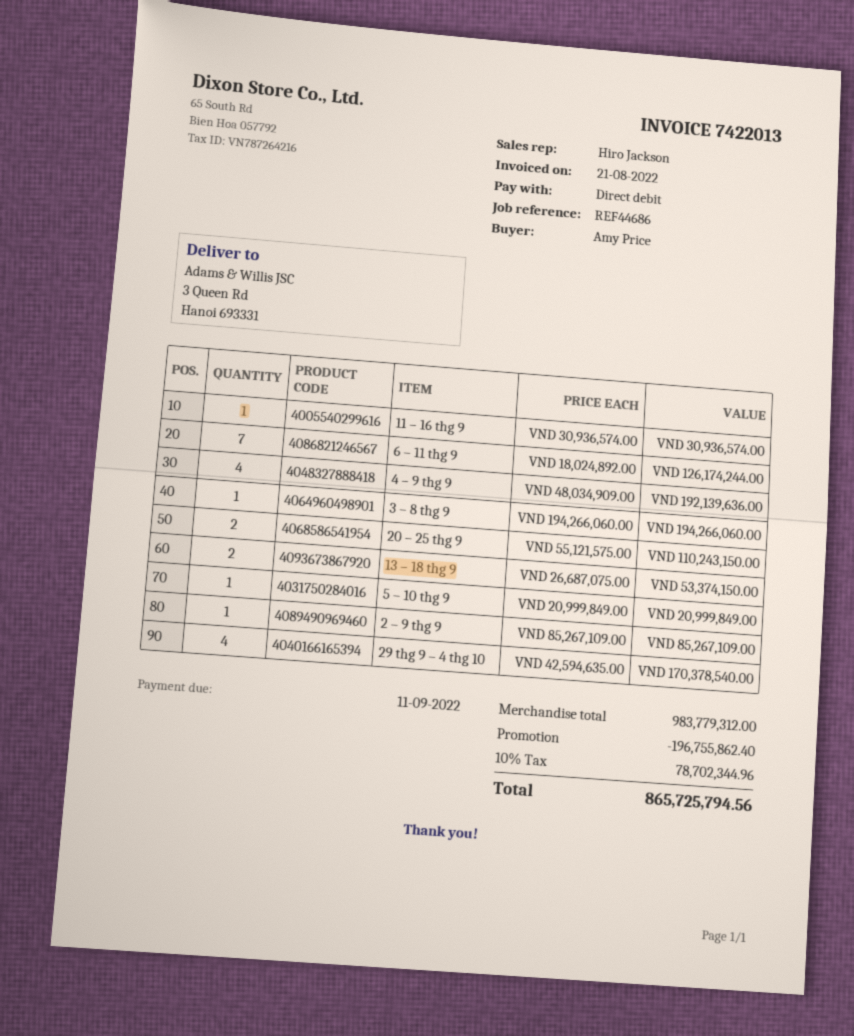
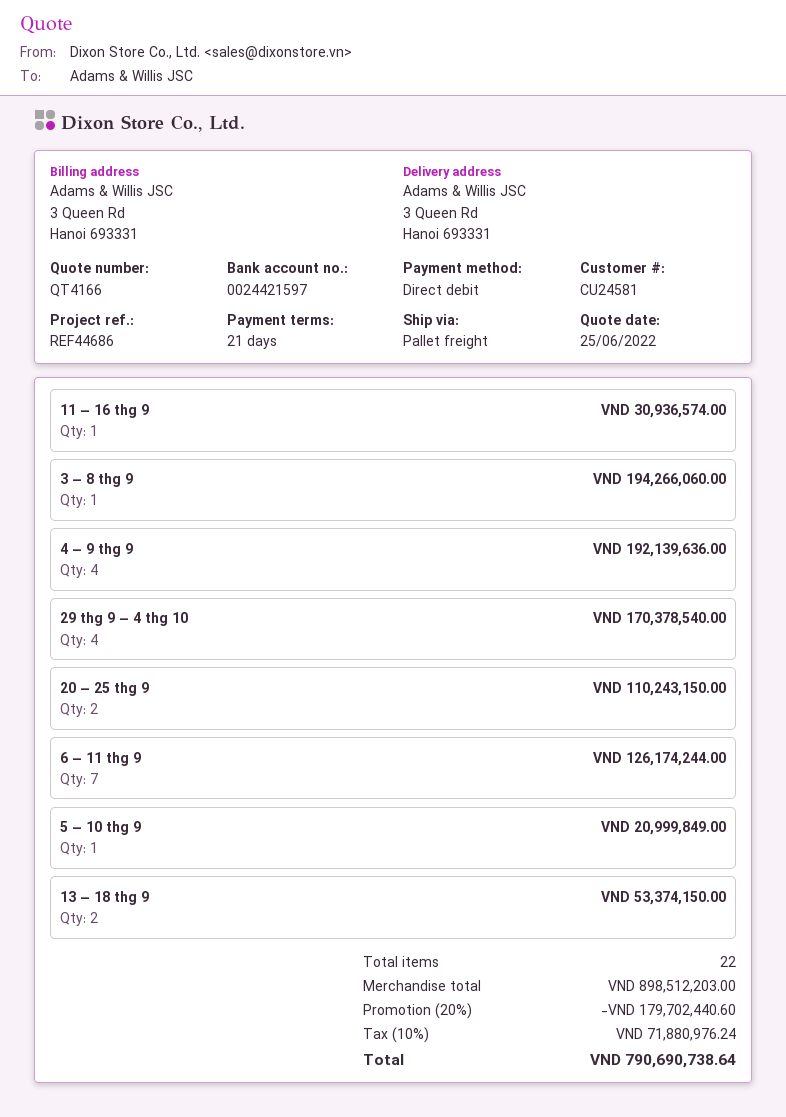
2 – 9 thg 9: 1 for 85267109.00 -> none
subtotal: 983779312.00 -> 898512203.00
discount: 196755862.40 -> 179702440.60
tax: 10% = 78702344.96 -> 10% = 71880976.24
total: 865725794.56 -> 790690738.64

